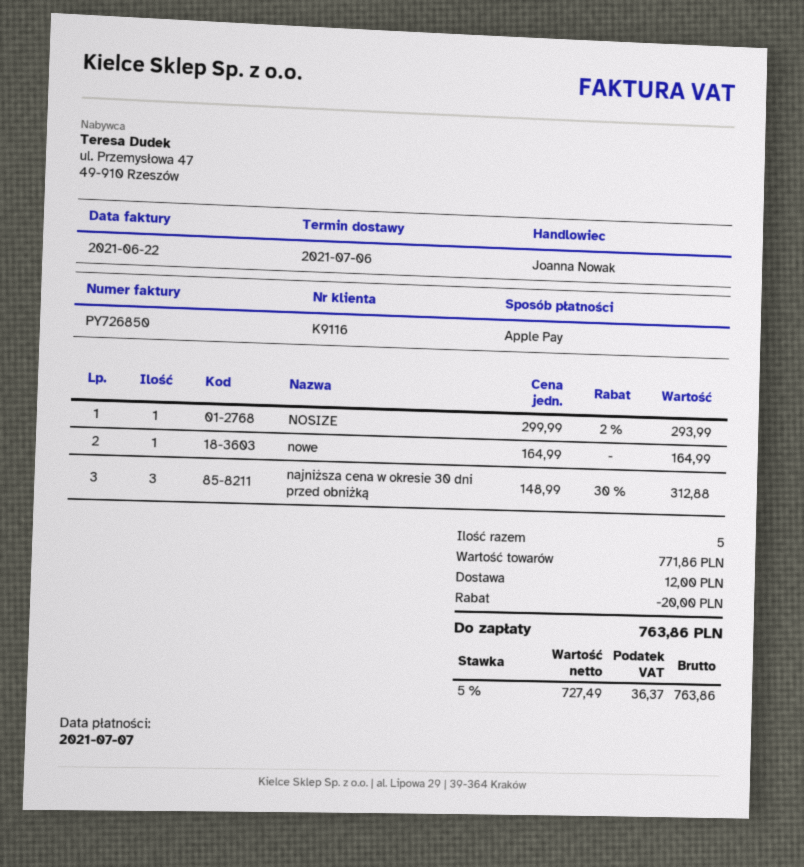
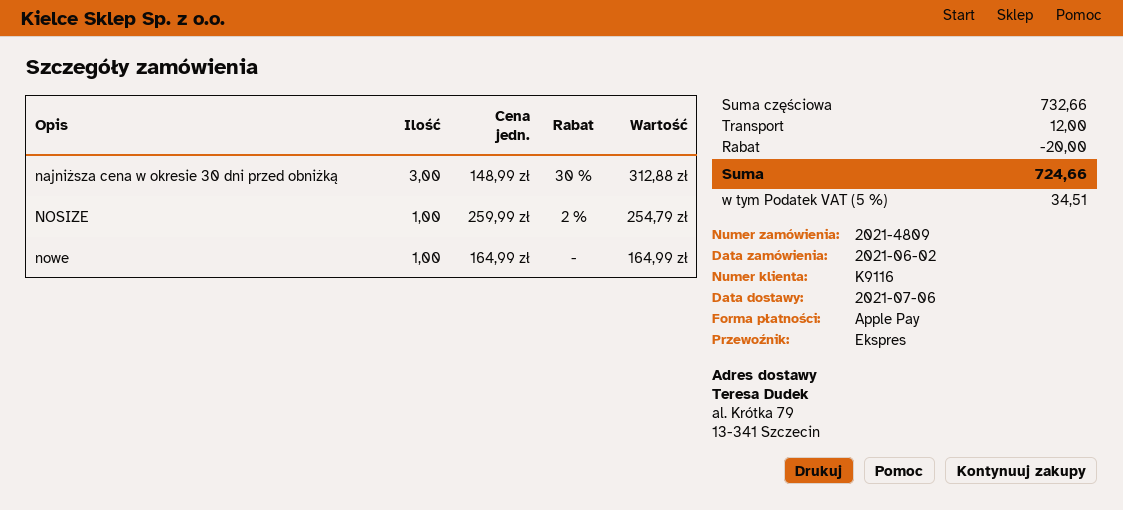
NOSIZE: 1 x 299.99 - 2% = 293.99 -> 1 x 259.99 - 2% = 254.79
subtotal: 771.86 -> 732.66
tax: 5% = 36.37 -> 5% = 34.51
total: 763.86 -> 724.66

